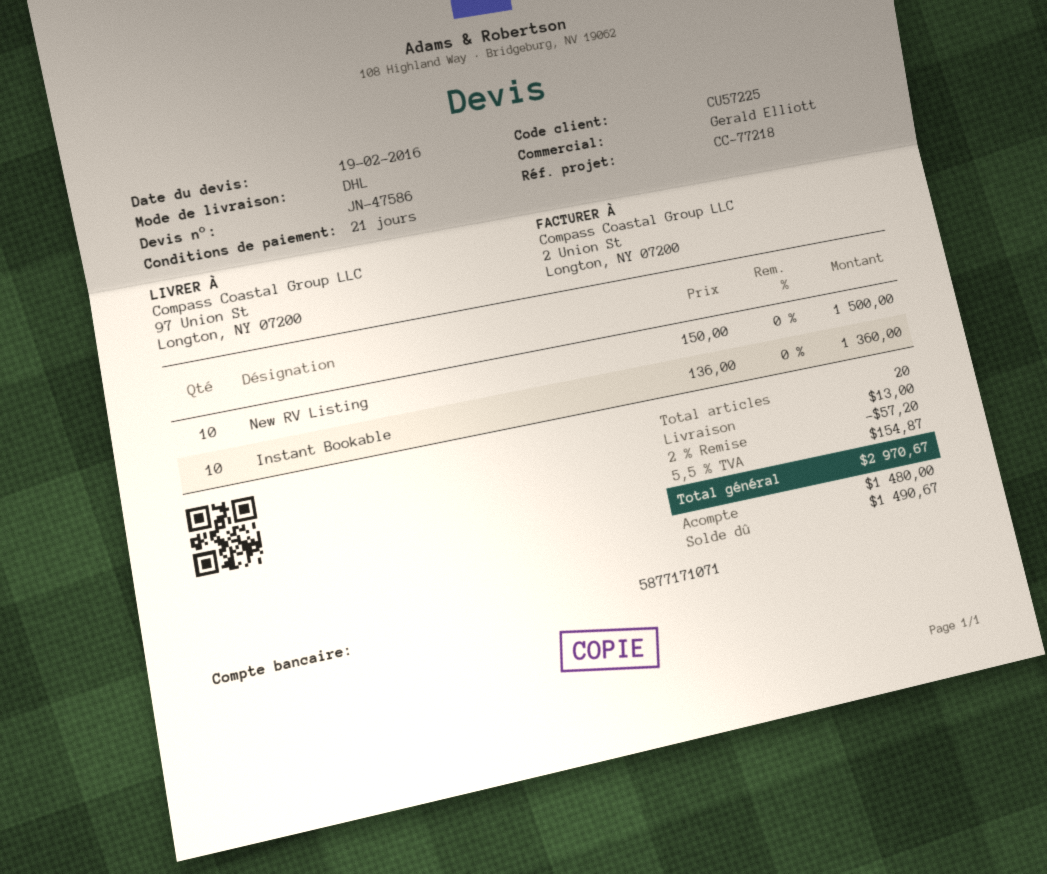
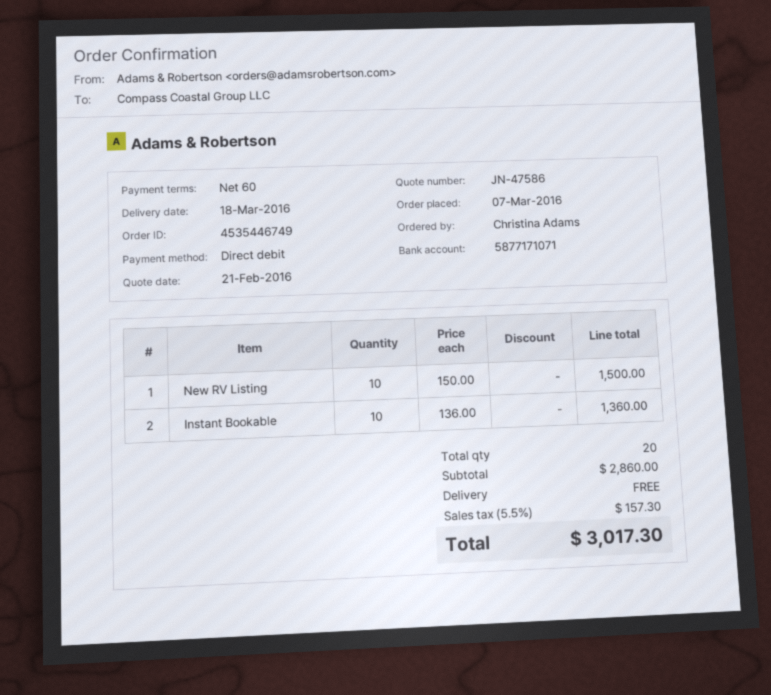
quote date: 2016-02-19 -> 2016-02-21
payment terms: 21 days -> 60 days
discount: 2% = 57.20 -> none
shipping: 13.00 -> 0.00
tax: 5.5% = 154.87 -> 5.5% = 157.30
total: 2970.67 -> 3017.30

